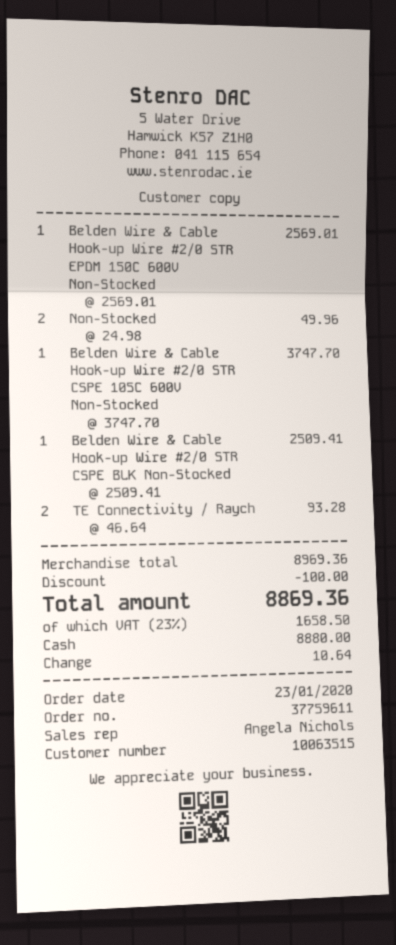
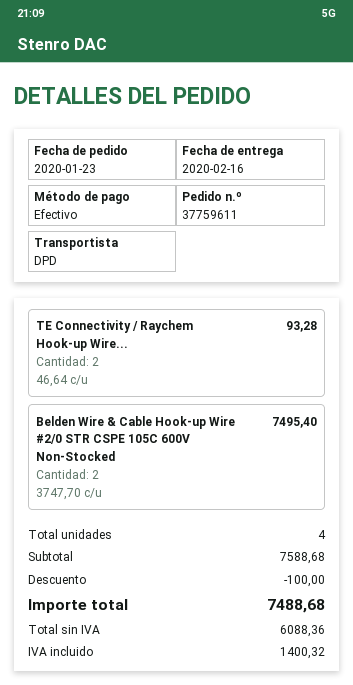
Belden Wire & Cable Hook-up Wire #2/0 STR EPDM 150C 600V Non-Stocked: 1 x 2569.01 = 2569.01 -> none
Non-Stocked: 2 x 24.98 = 49.96 -> none
Belden Wire & Cable Hook-up Wire #2/0 STR CSPE 105C 600V Non-Stocked: 1 x 3747.70 = 3747.70 -> 2 x 3747.70 = 7495.40
Belden Wire & Cable Hook-up Wire #2/0 STR CSPE BLK Non-Stocked: 1 x 2509.41 = 2509.41 -> none
subtotal: 8969.36 -> 7588.68
tax: 1658.50 -> 1400.32
total: 8869.36 -> 7488.68

